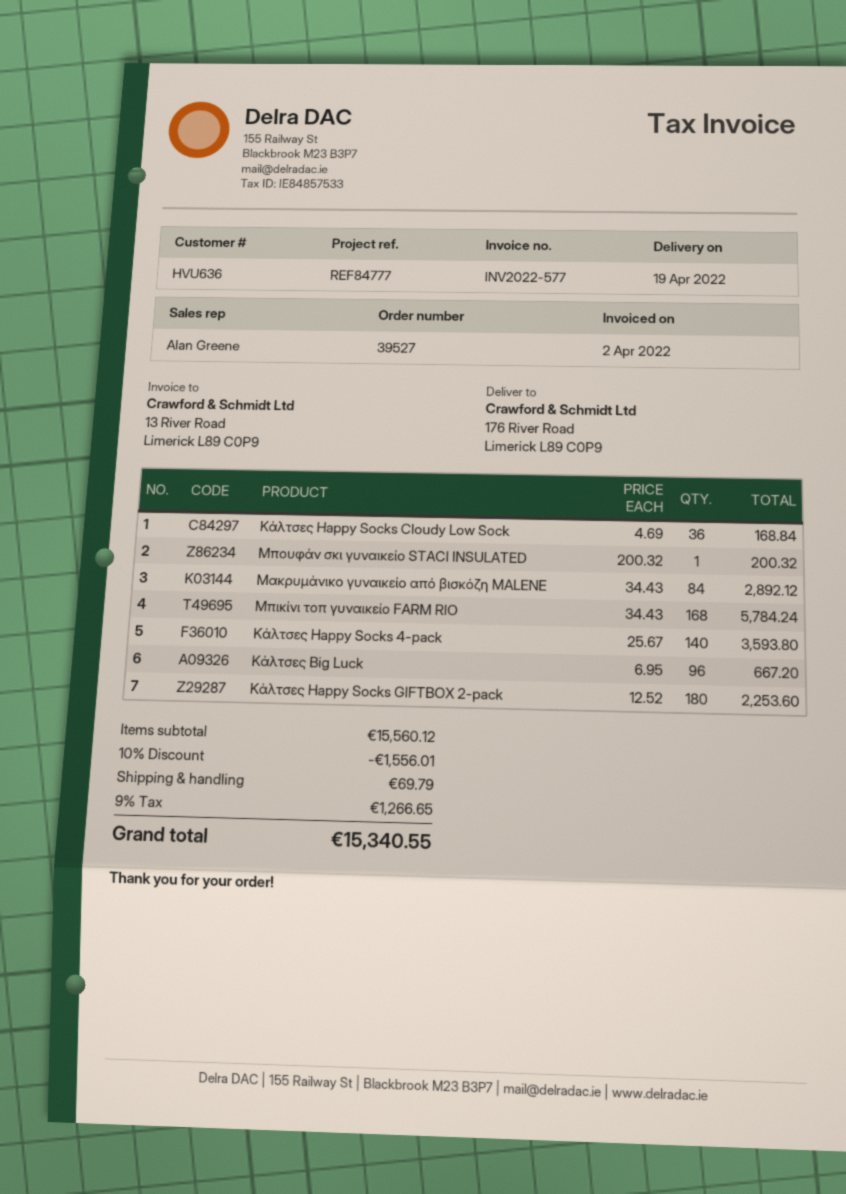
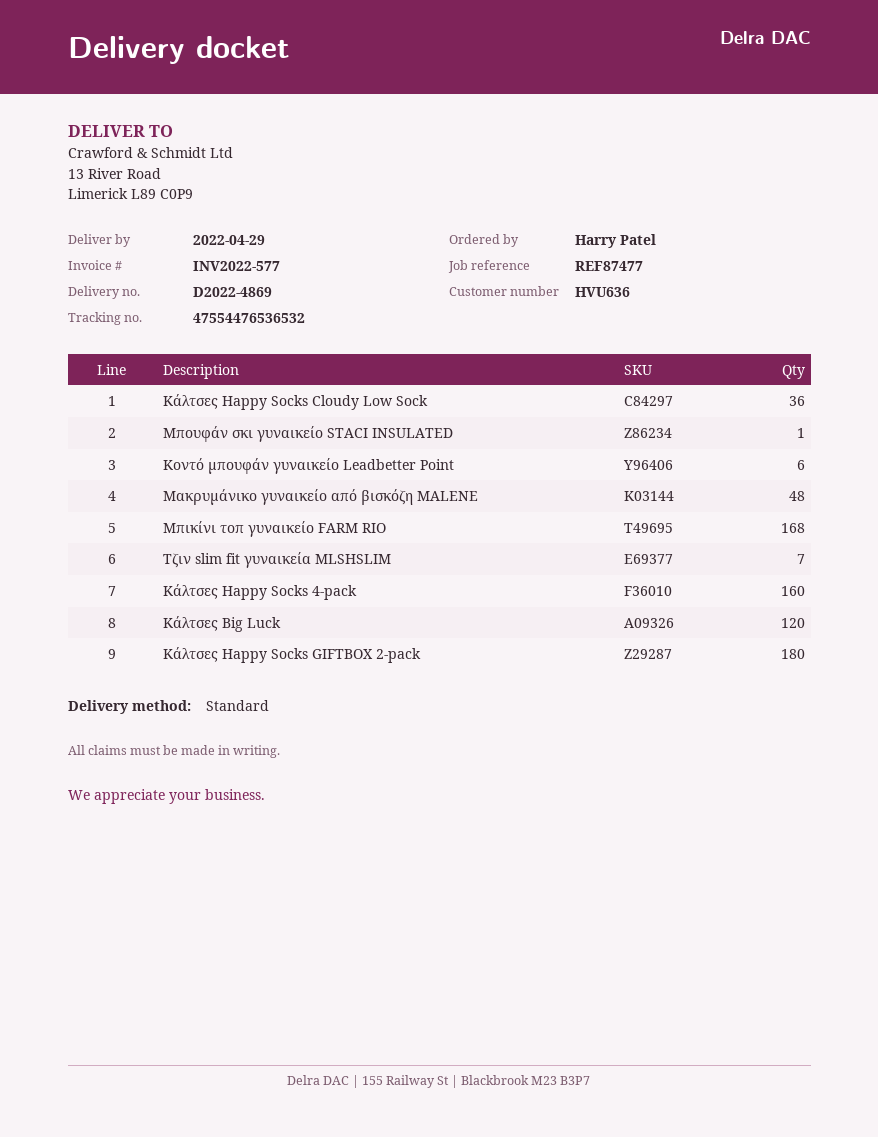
delivery date: 2022-04-19 -> 2022-04-29
reference: REF84777 -> REF87477
ship to: 176 River Road, Limerick L89 C0P9 -> 13 River Road, Limerick L89 C0P9
Μακρυμάνικο γυναικείο από βισκόζη MALENE: 84 -> 48
Κάλτσες Happy Socks 4-pack: 140 -> 160
Κάλτσες Big Luck: 96 -> 120
Κοντό μπουφάν γυναικείο Leadbetter Point: none -> 6
Τζιν slim fit γυναικεία MLSHSLIM: none -> 7

